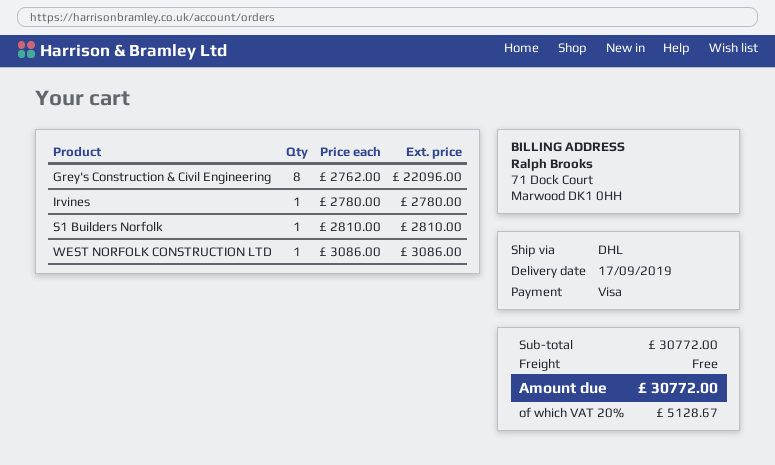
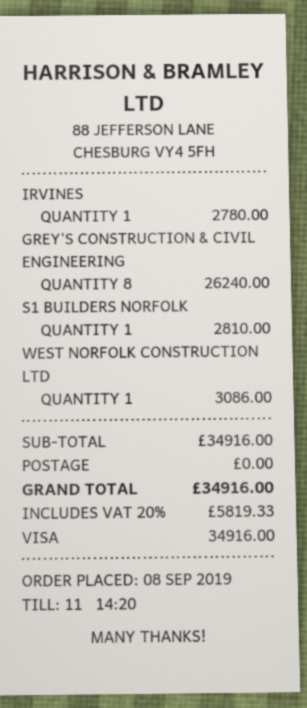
Grey's Construction & Civil Engineering: 8 for 22096.00 -> 8 for 26240.00
subtotal: 30772.00 -> 34916.00
tax: 20% = 5128.67 -> 20% = 5819.33
total: 30772.00 -> 34916.00

